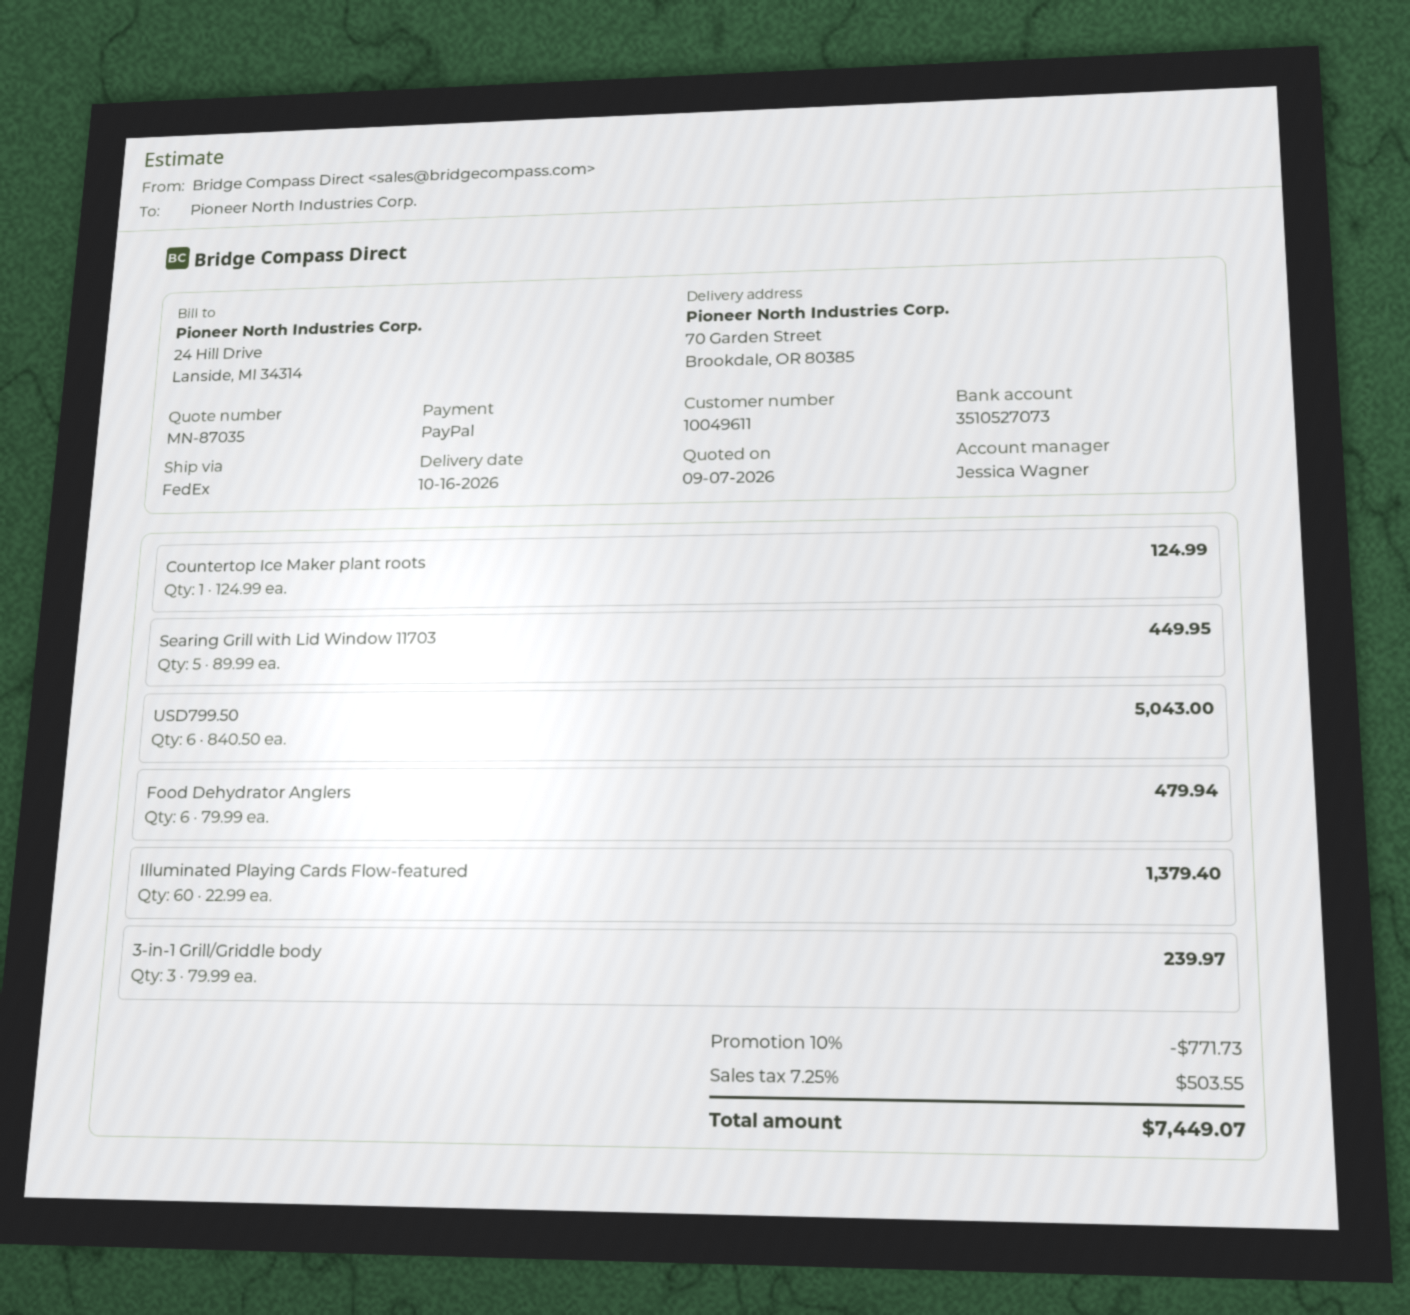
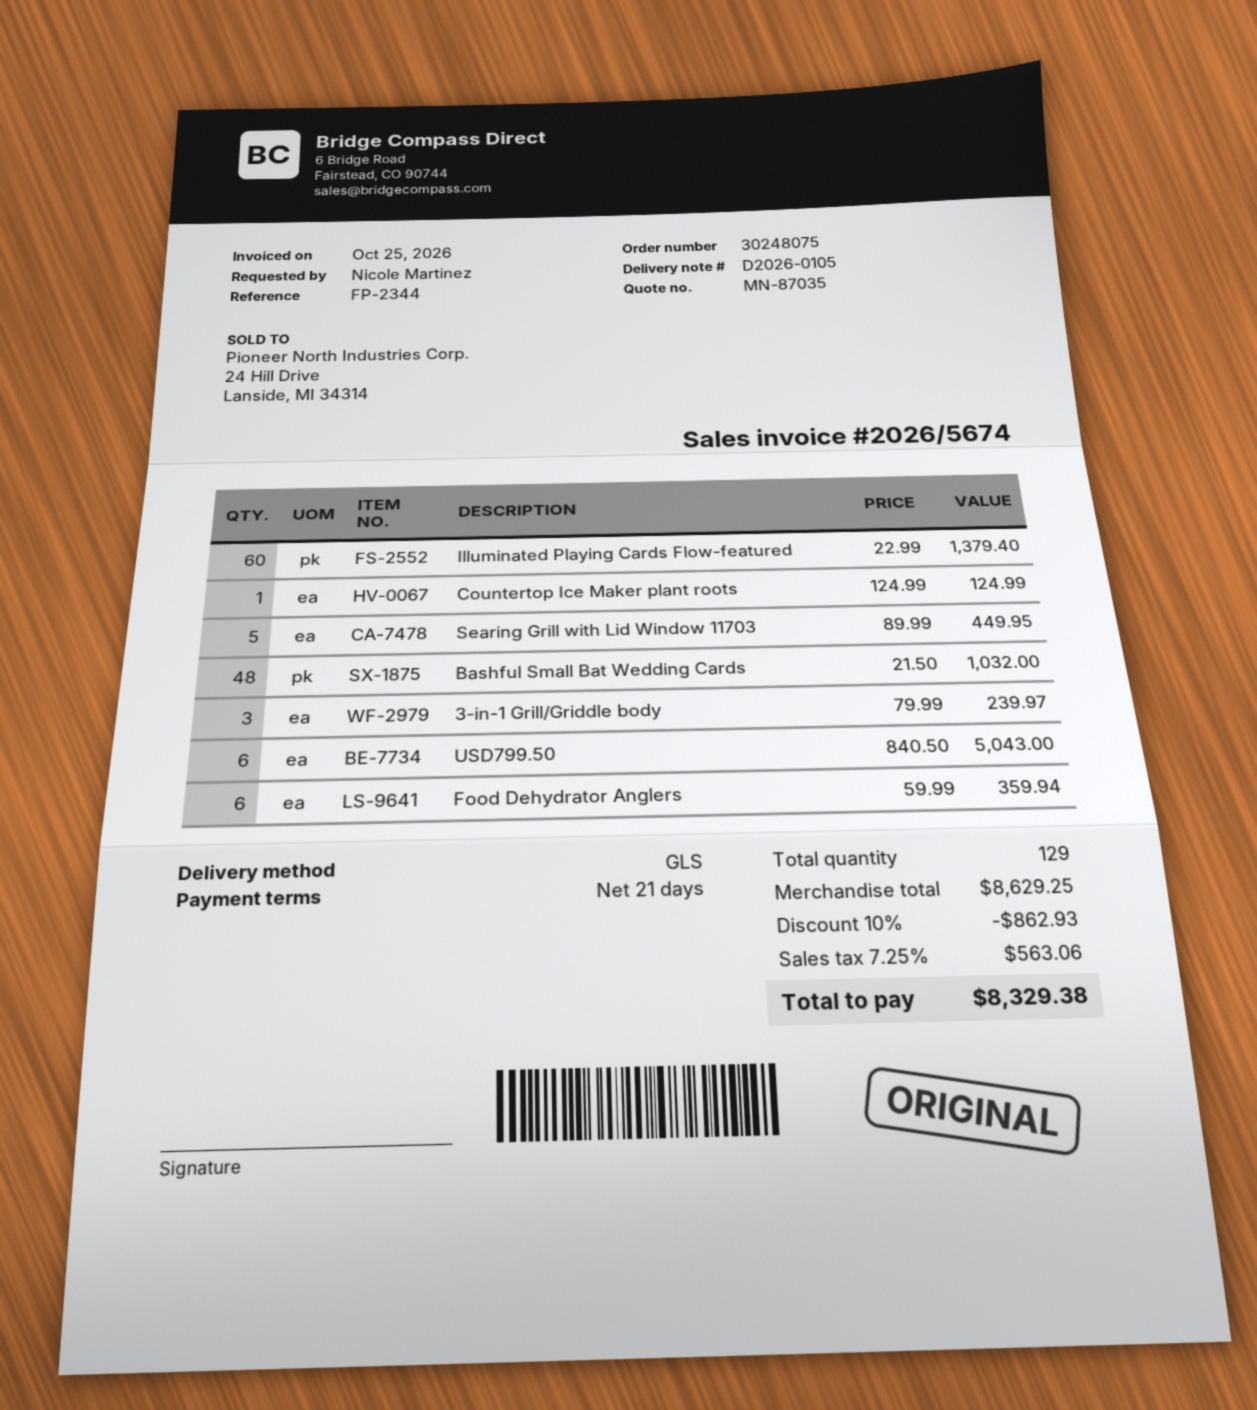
shipping method: FedEx -> GLS
Food Dehydrator Anglers: 6 x 79.99 = 479.94 -> 6 x 59.99 = 359.94
Bashful Small Bat Wedding Cards: none -> 48 x 21.50 = 1032.00
discount: 10% = 771.73 -> 10% = 862.93
tax: 7.25% = 503.55 -> 7.25% = 563.06
total: 7449.07 -> 8329.38

